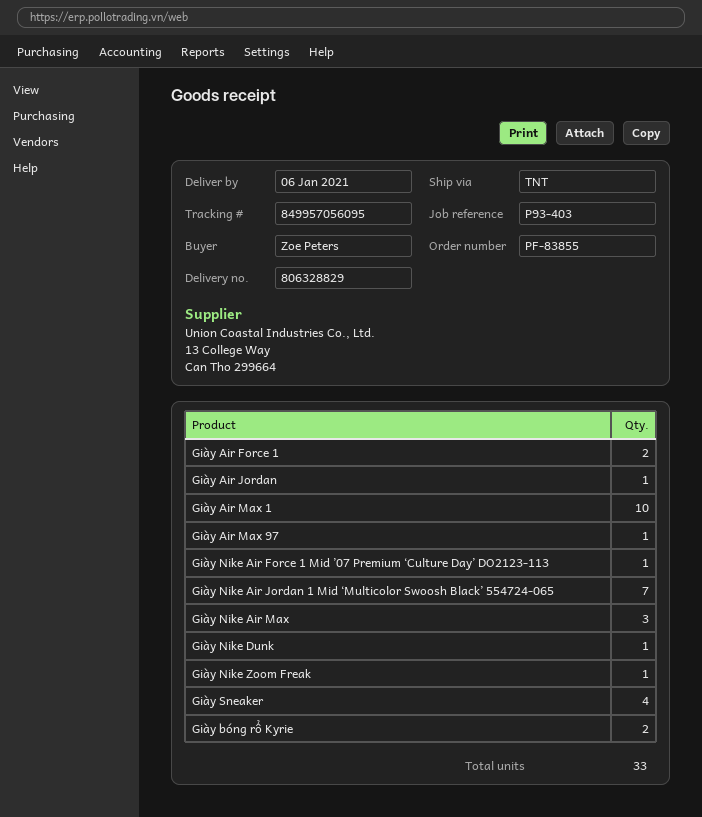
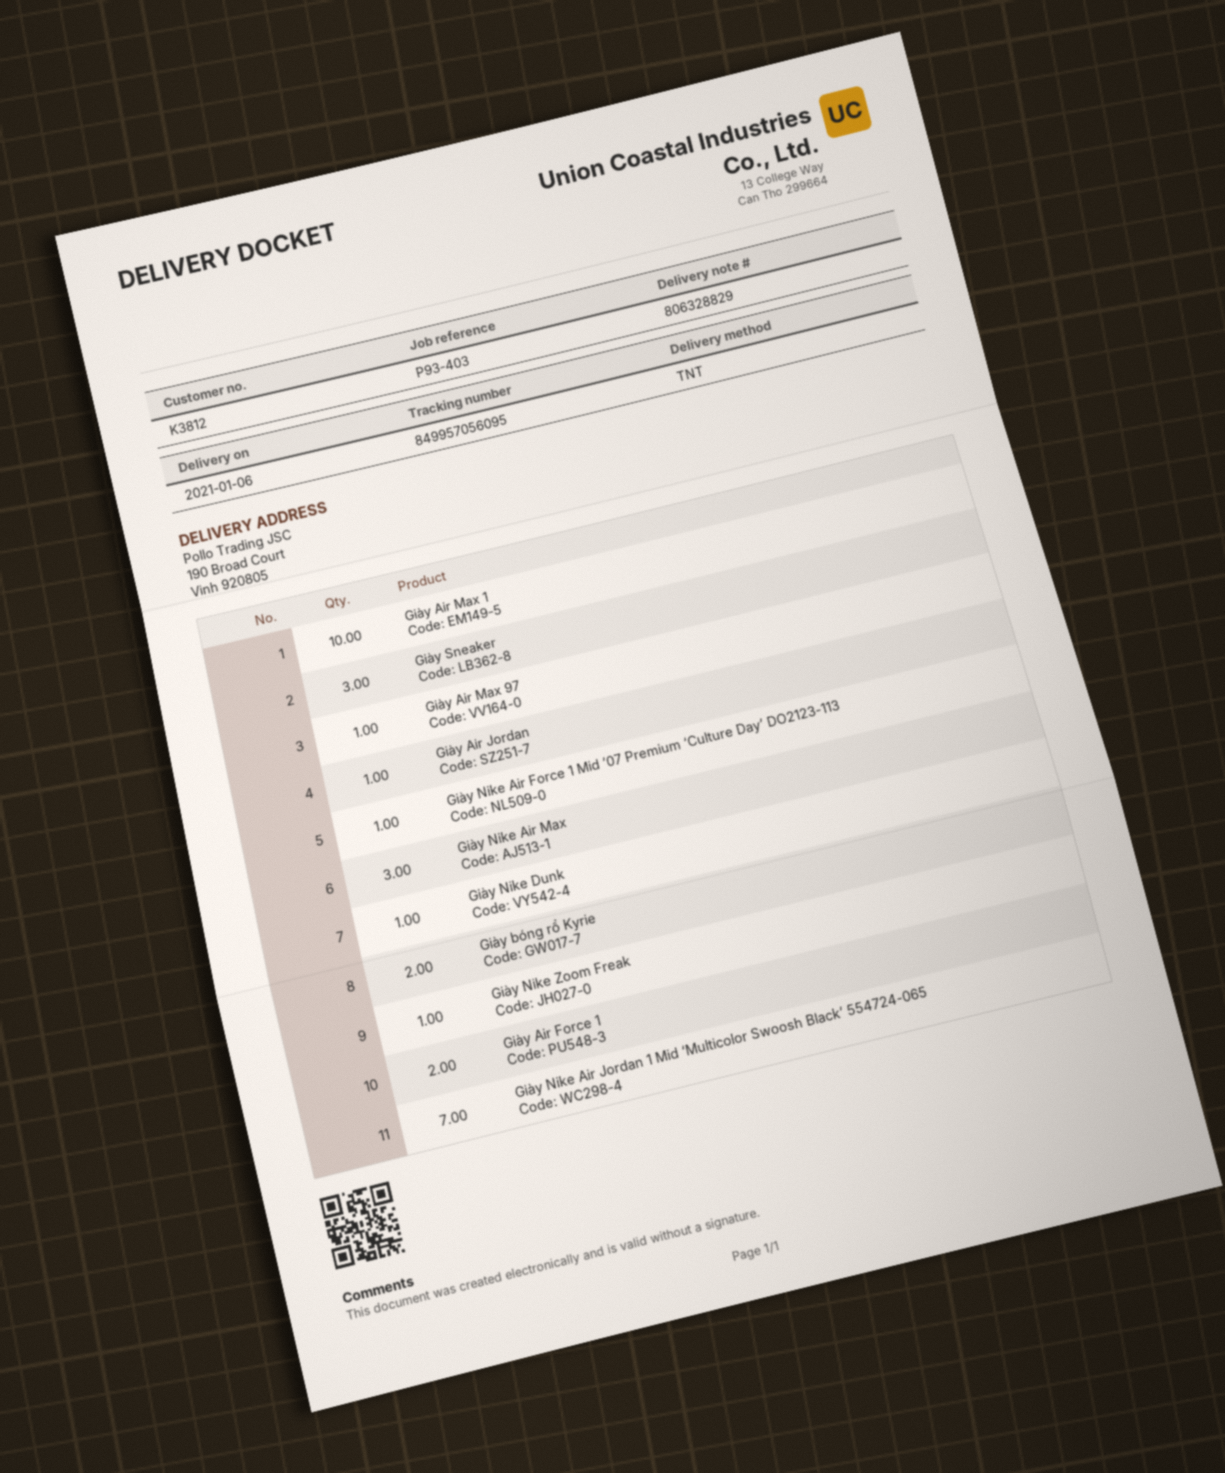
Giày Sneaker: 4 -> 3

